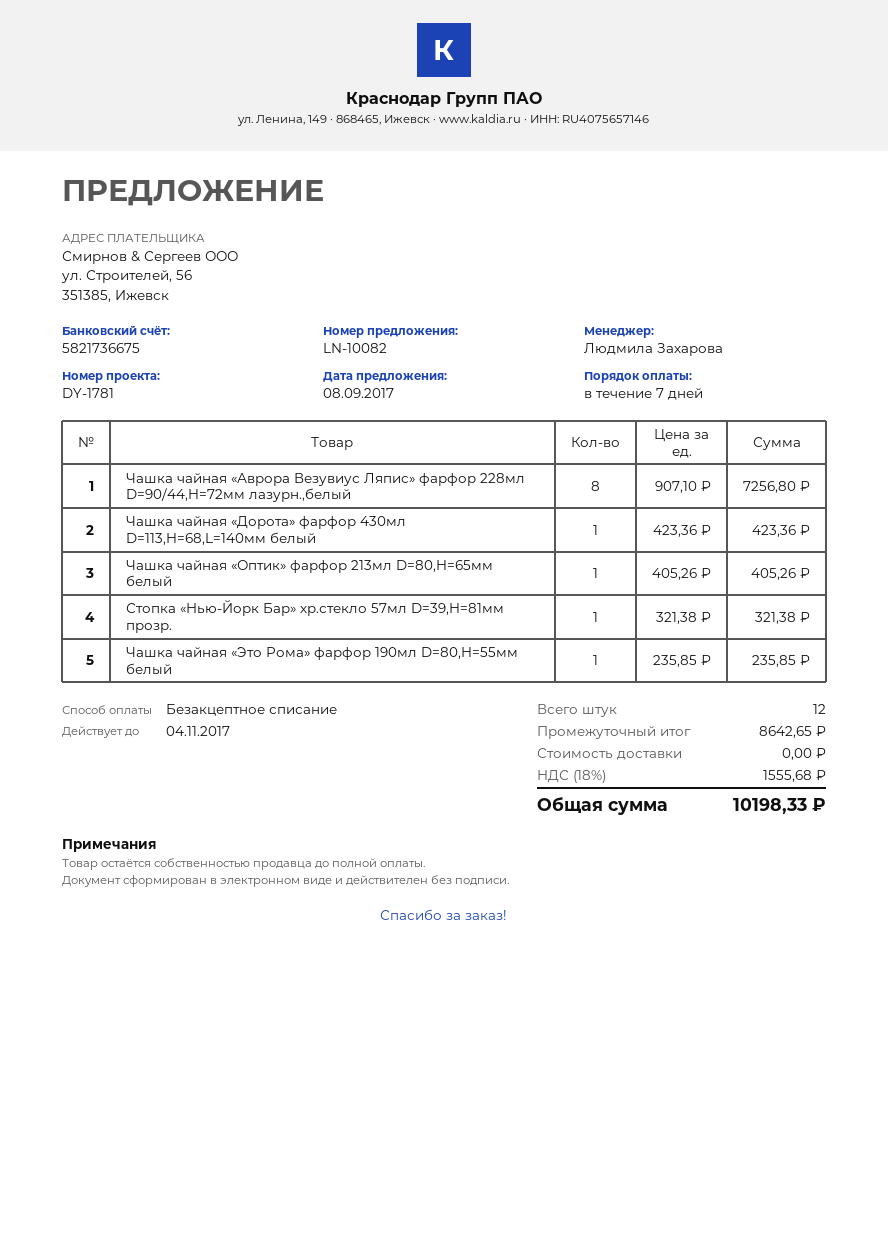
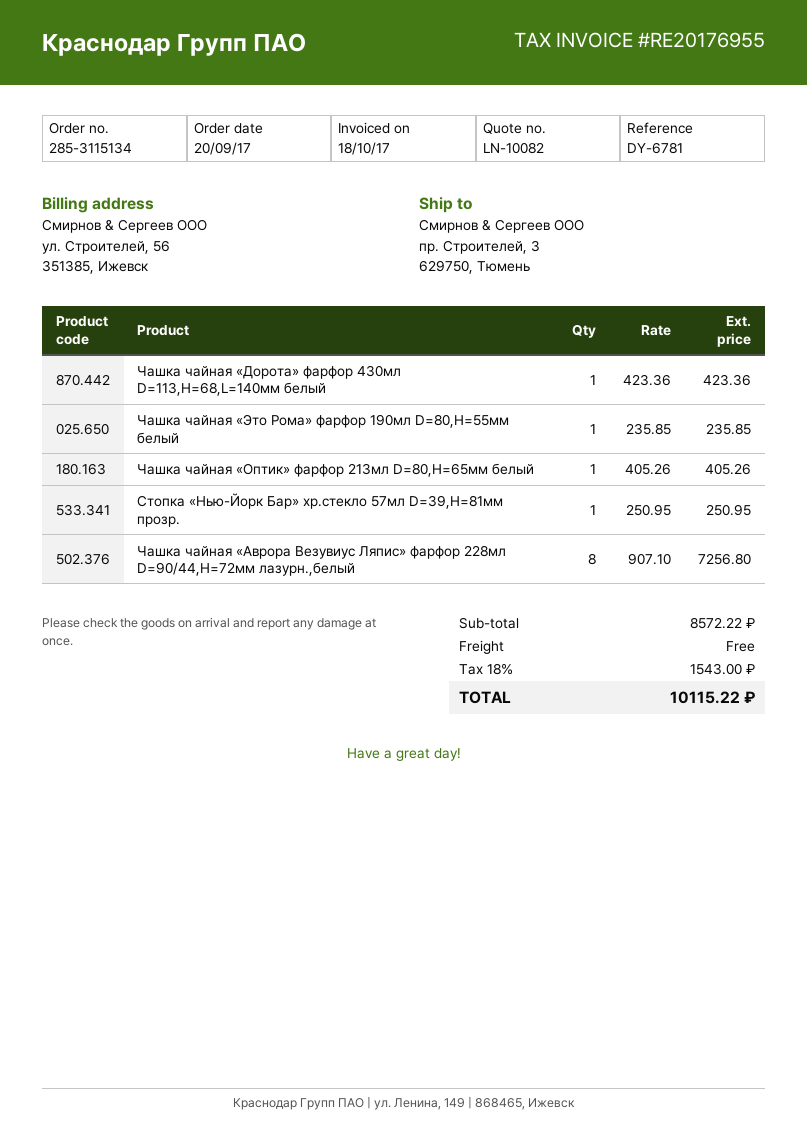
reference: DY-1781 -> DY-6781
Стопка «Нью-Йорк Бар» хр.стекло 57мл D=39,H=81мм прозр.: 1 x 321.38 = 321.38 -> 1 x 250.95 = 250.95
subtotal: 8642.65 -> 8572.22
tax: 18% = 1555.68 -> 18% = 1543.00
total: 10198.33 -> 10115.22

